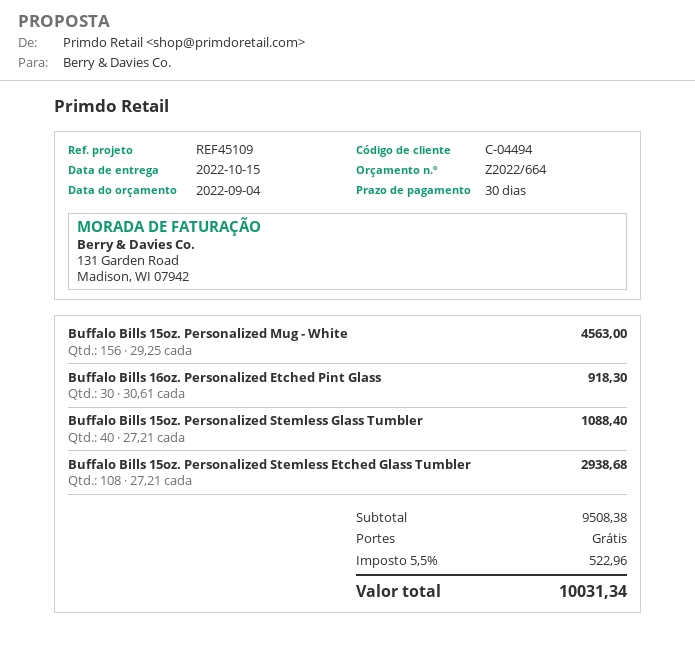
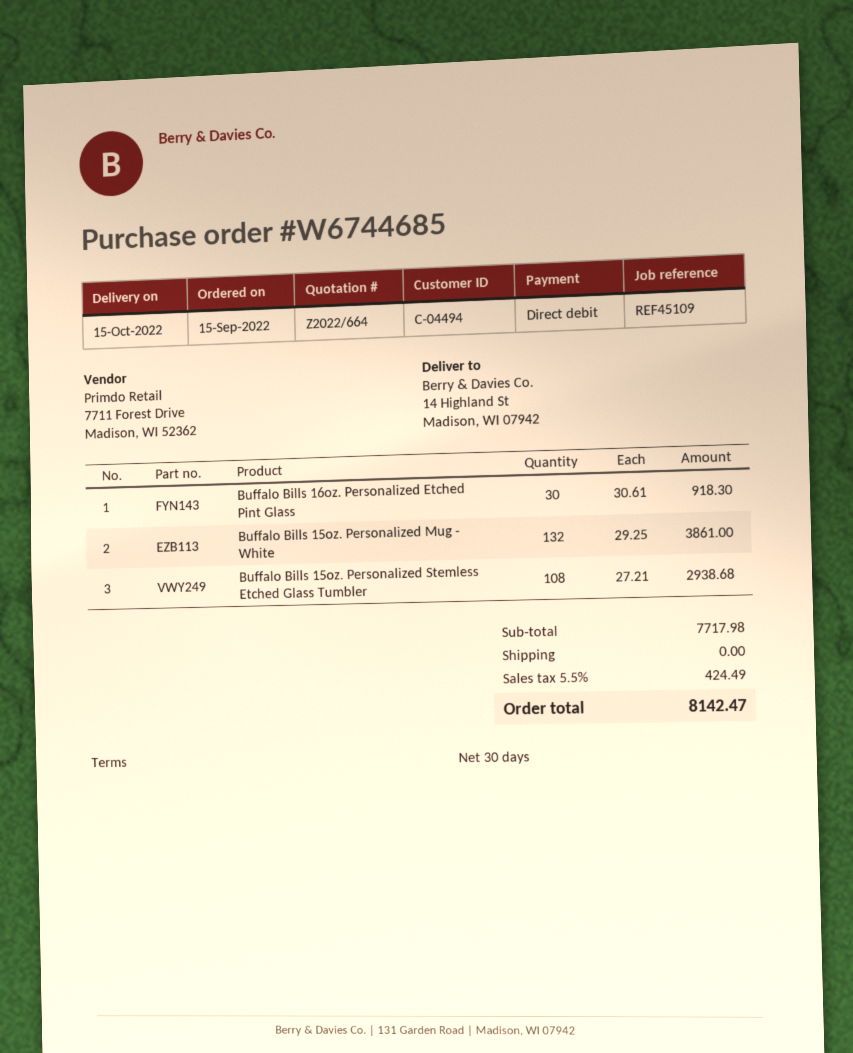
Buffalo Bills 15oz. Personalized Mug - White: 156 x 29.25 = 4563.00 -> 132 x 29.25 = 3861.00
Buffalo Bills 15oz. Personalized Stemless Glass Tumbler: 40 x 27.21 = 1088.40 -> none
subtotal: 9508.38 -> 7717.98
tax: 5.5% = 522.96 -> 5.5% = 424.49
total: 10031.34 -> 8142.47

